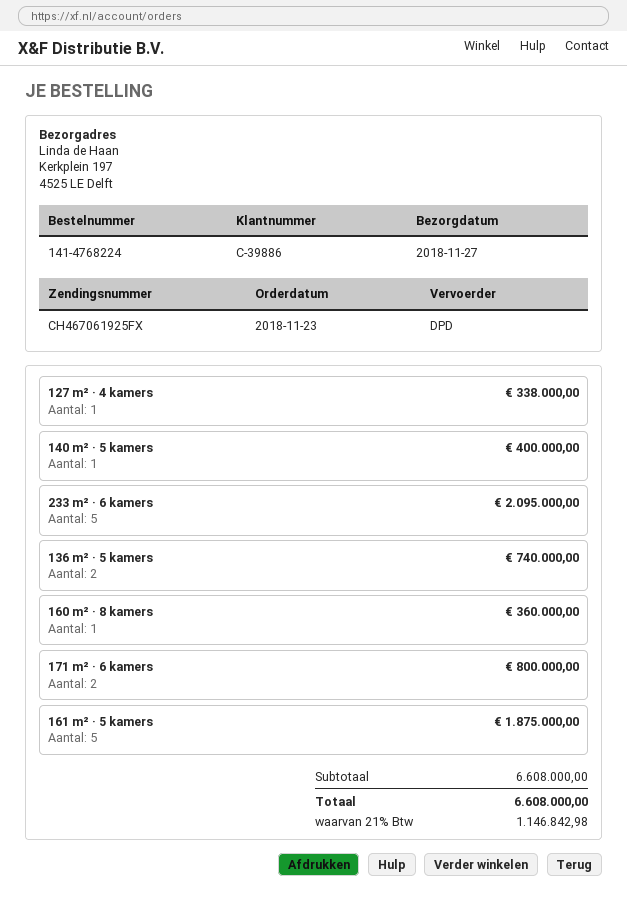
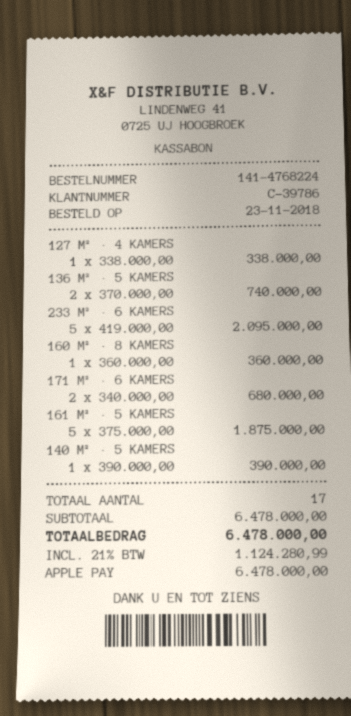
customer number: C-39886 -> C-39786
140 m² · 5 kamers: 1 for 400000.00 -> 1 for 390000.00
171 m² · 6 kamers: 2 for 800000.00 -> 2 for 680000.00
subtotal: 6608000.00 -> 6478000.00
tax: 21% = 1146842.98 -> 21% = 1124280.99
total: 6608000.00 -> 6478000.00

